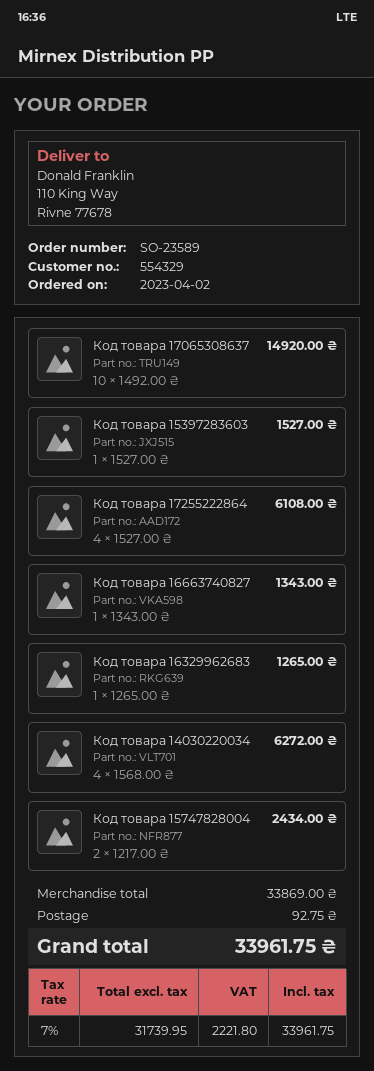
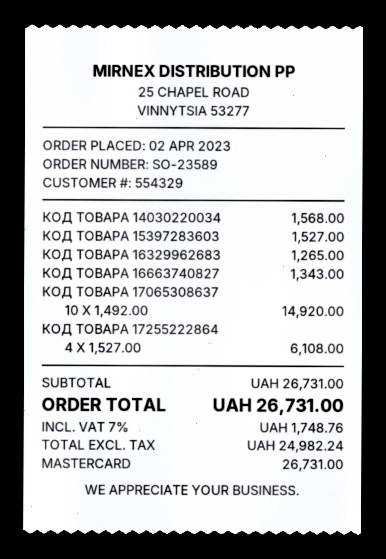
Код товара 14030220034: 4 x 1568.00 = 6272.00 -> 1 x 1568.00 = 1568.00
Код товара 15747828004: 2 x 1217.00 = 2434.00 -> none
subtotal: 33869.00 -> 26731.00
shipping: 92.75 -> none
net: 31739.95 -> 24982.24
tax: 7% = 2221.80 -> 7% = 1748.76
total: 33961.75 -> 26731.00

